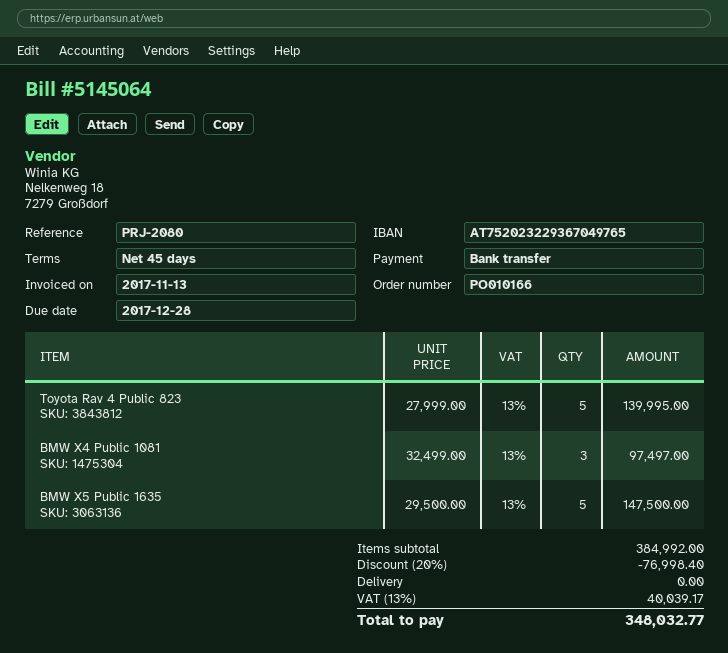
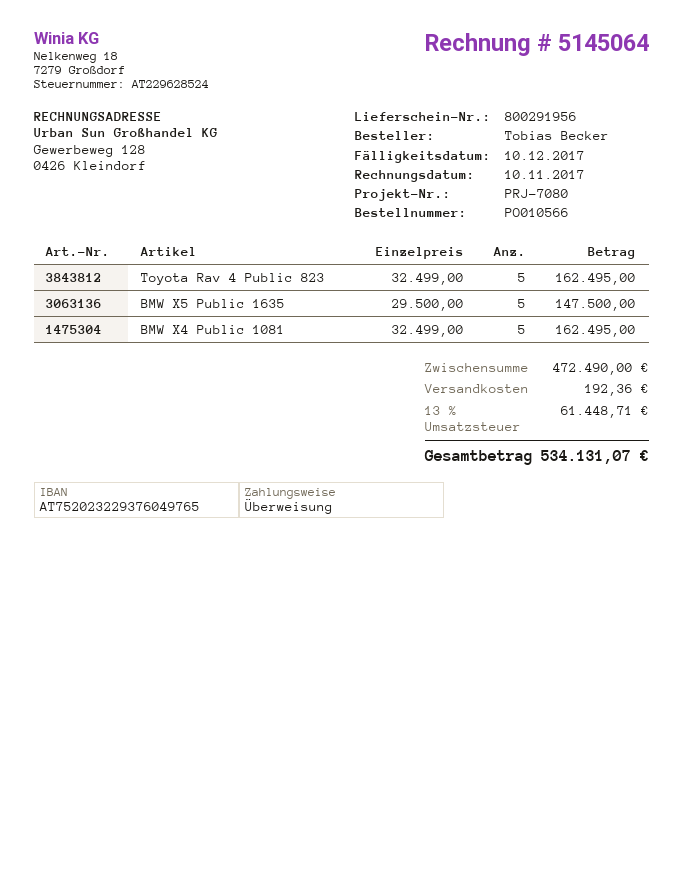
order number: PO010166 -> PO010566
invoice date: 2017-11-13 -> 2017-11-10
due date: 2017-12-28 -> 2017-12-10
reference: PRJ-2080 -> PRJ-7080
bank account: AT752023229367049765 -> AT752023229376049765
Toyota Rav 4 Public 823: 5 x 27999.00 = 139995.00 -> 5 x 32499.00 = 162495.00
BMW X4 Public 1081: 3 x 32499.00 = 97497.00 -> 5 x 32499.00 = 162495.00
subtotal: 384992.00 -> 472490.00
discount: 20% = 76998.40 -> none
shipping: 0.00 -> 192.36
tax: 13% = 40039.17 -> 13% = 61448.71
total: 348032.77 -> 534131.07

